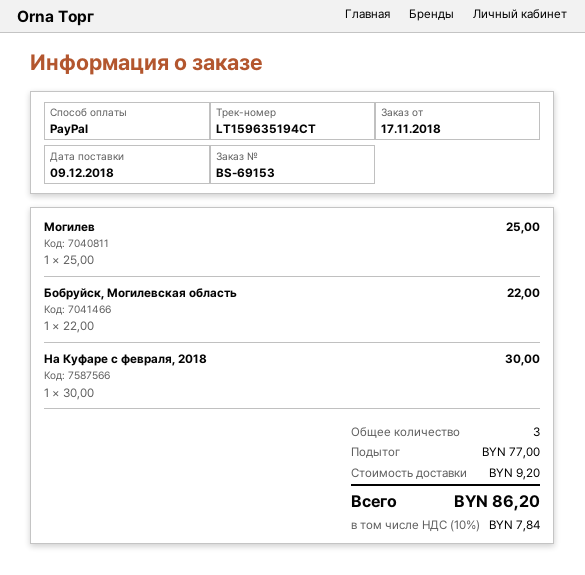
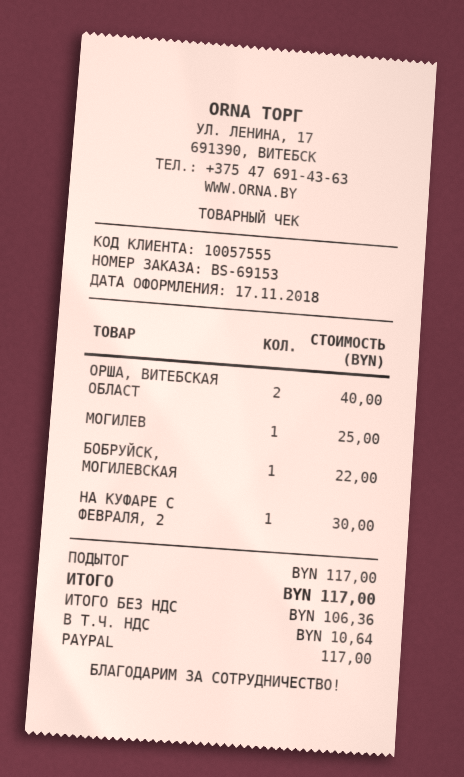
ОРША, ВИТЕБСКАЯ ОБЛАСТ: none -> 2 for 40.00
subtotal: 77.00 -> 117.00
shipping: 9.20 -> none
tax: 7.84 -> 10.64
total: 86.20 -> 117.00

